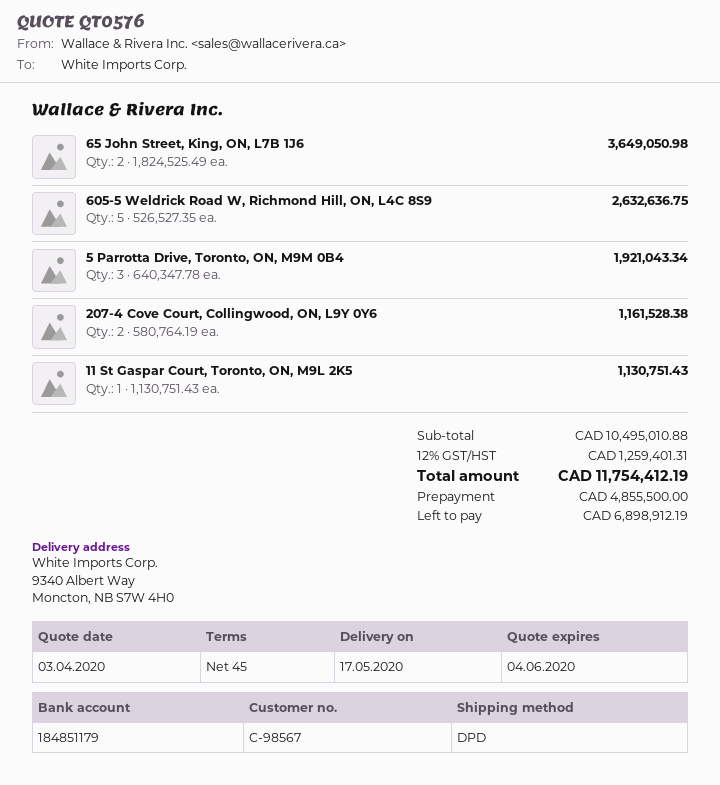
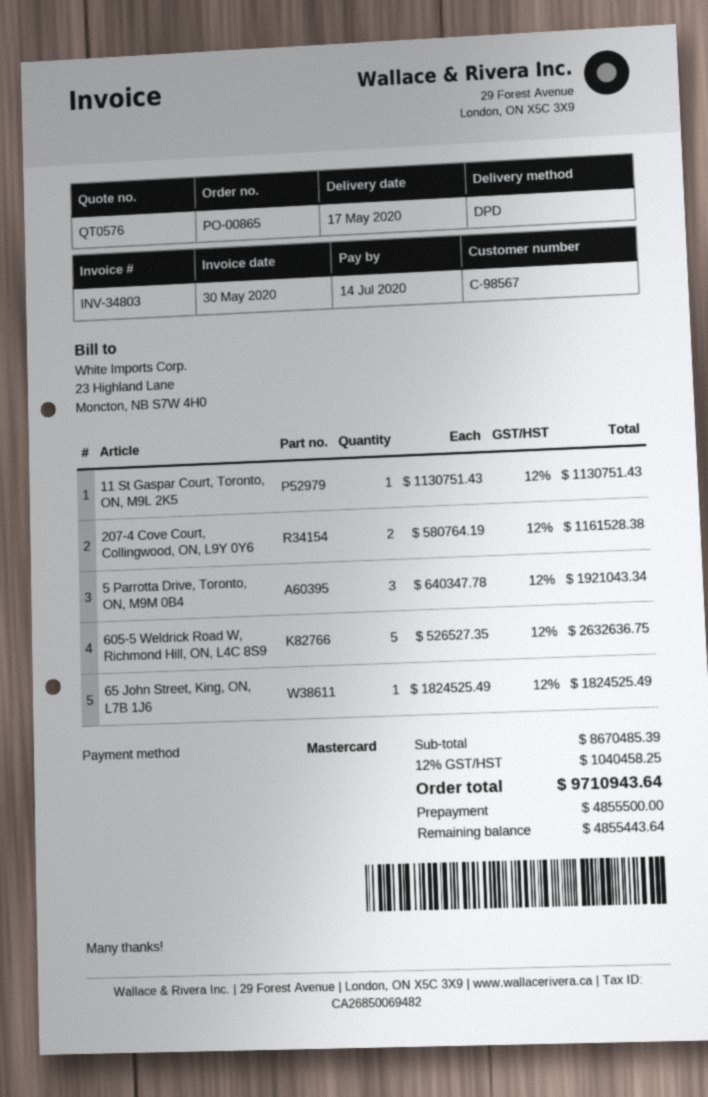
65 John Street, King, ON, L7B 1J6: 2 x 1824525.49 = 3649050.98 -> 1 x 1824525.49 = 1824525.49
subtotal: 10495010.88 -> 8670485.39
tax: 12% = 1259401.31 -> 12% = 1040458.25
total: 11754412.19 -> 9710943.64
balance: 6898912.19 -> 4855443.64

